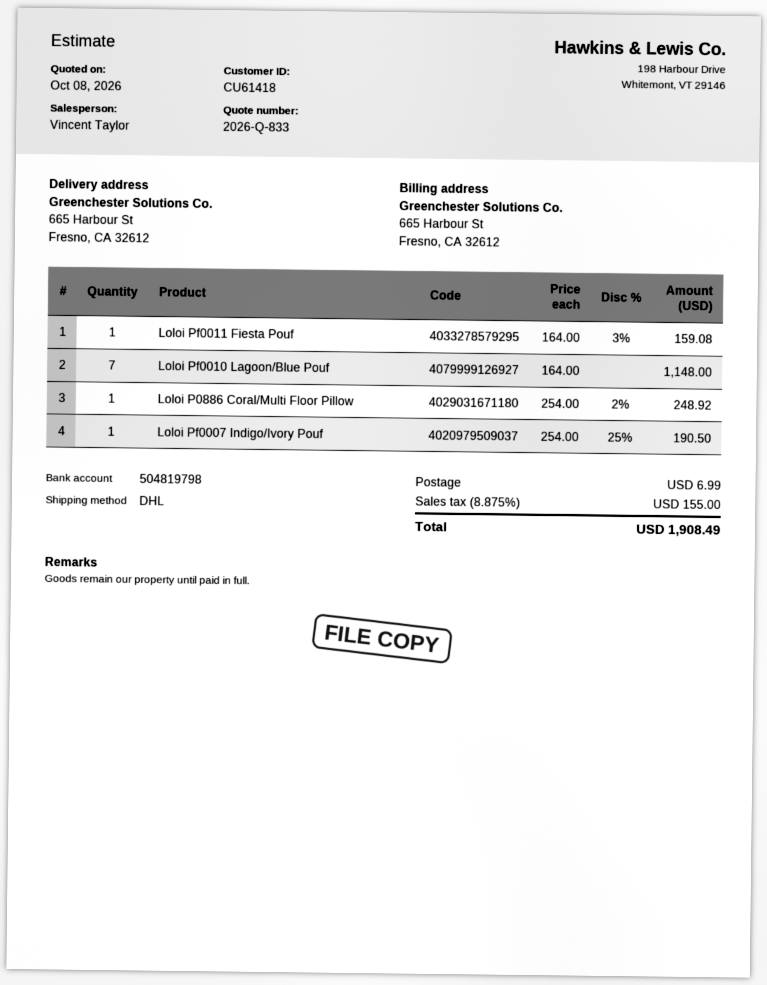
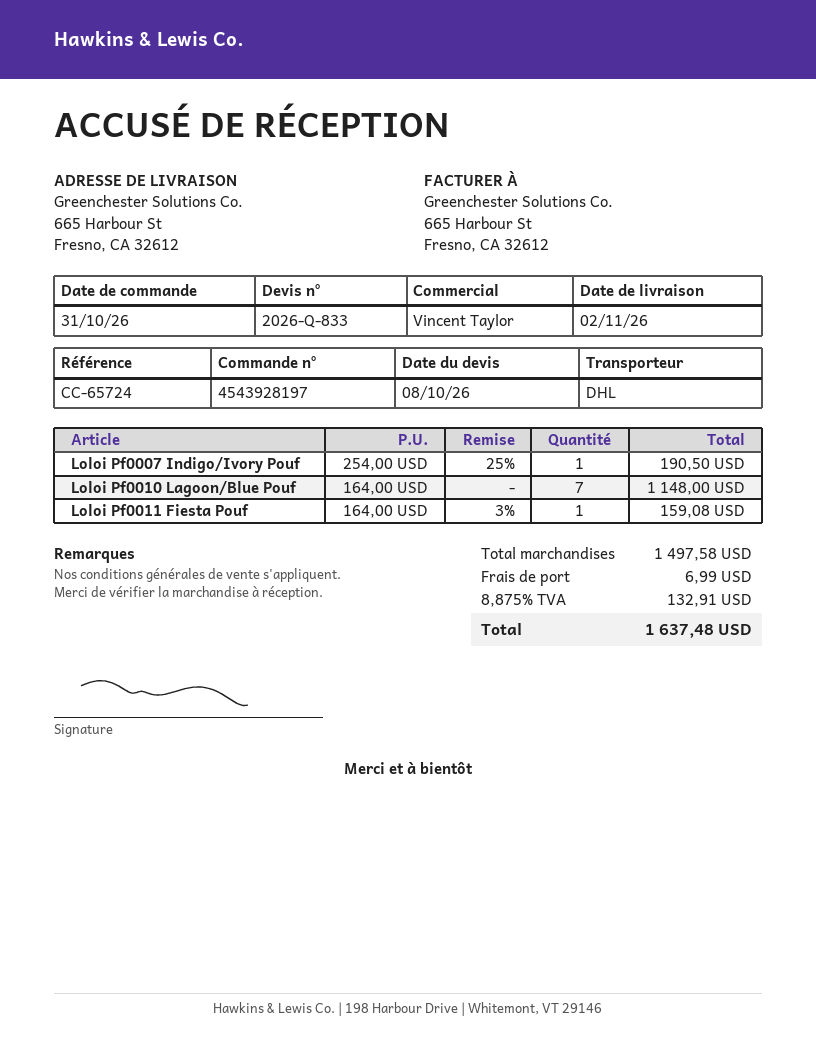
Loloi P0886 Coral/Multi Floor Pillow: 1 x 254.00 - 2% = 248.92 -> none
tax: 8.875% = 155.00 -> 8.875% = 132.91
total: 1908.49 -> 1637.48

